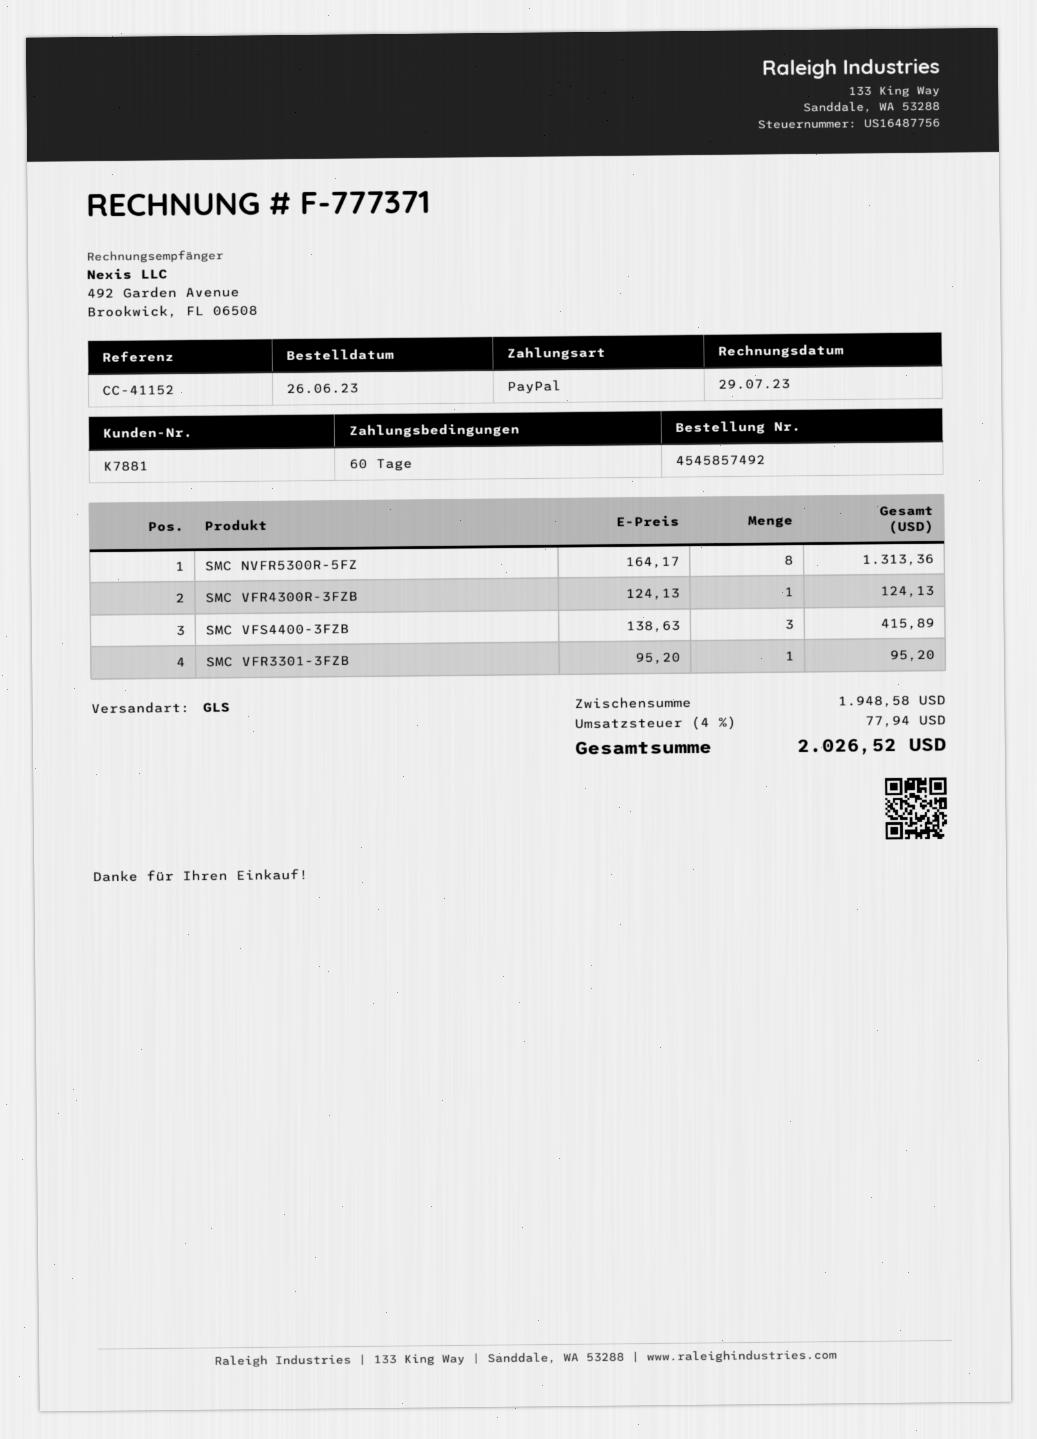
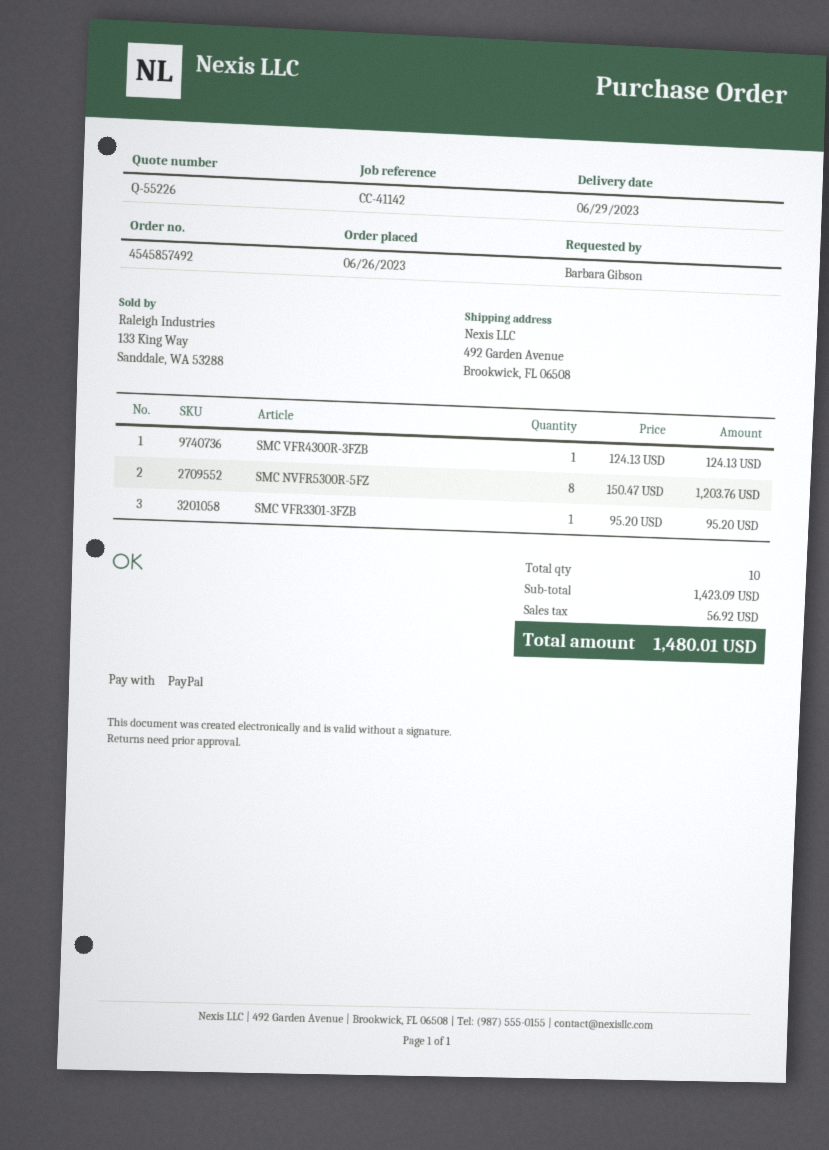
reference: CC-41152 -> CC-41142
SMC NVFR5300R-5FZ: 8 x 164.17 = 1313.36 -> 8 x 150.47 = 1203.76
SMC VFS4400-3FZB: 3 x 138.63 = 415.89 -> none
subtotal: 1948.58 -> 1423.09
tax: 77.94 -> 56.92
total: 2026.52 -> 1480.01

